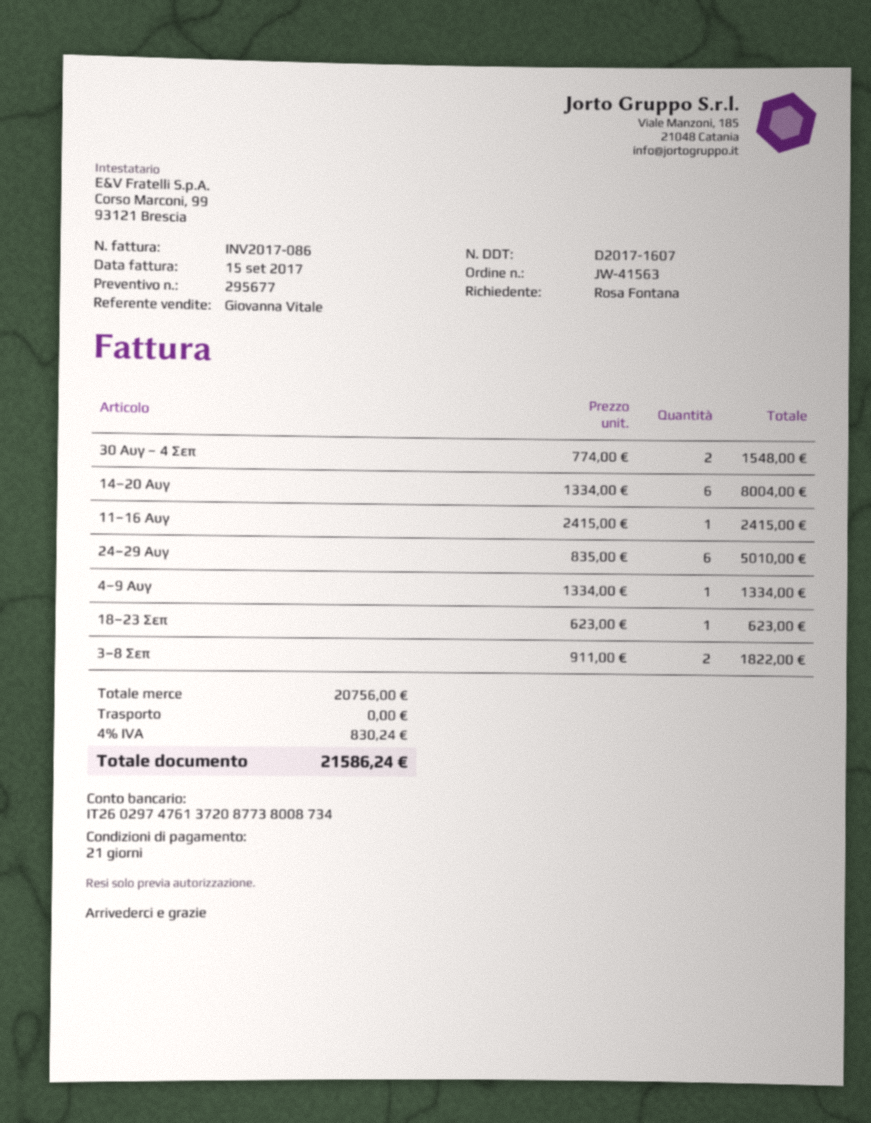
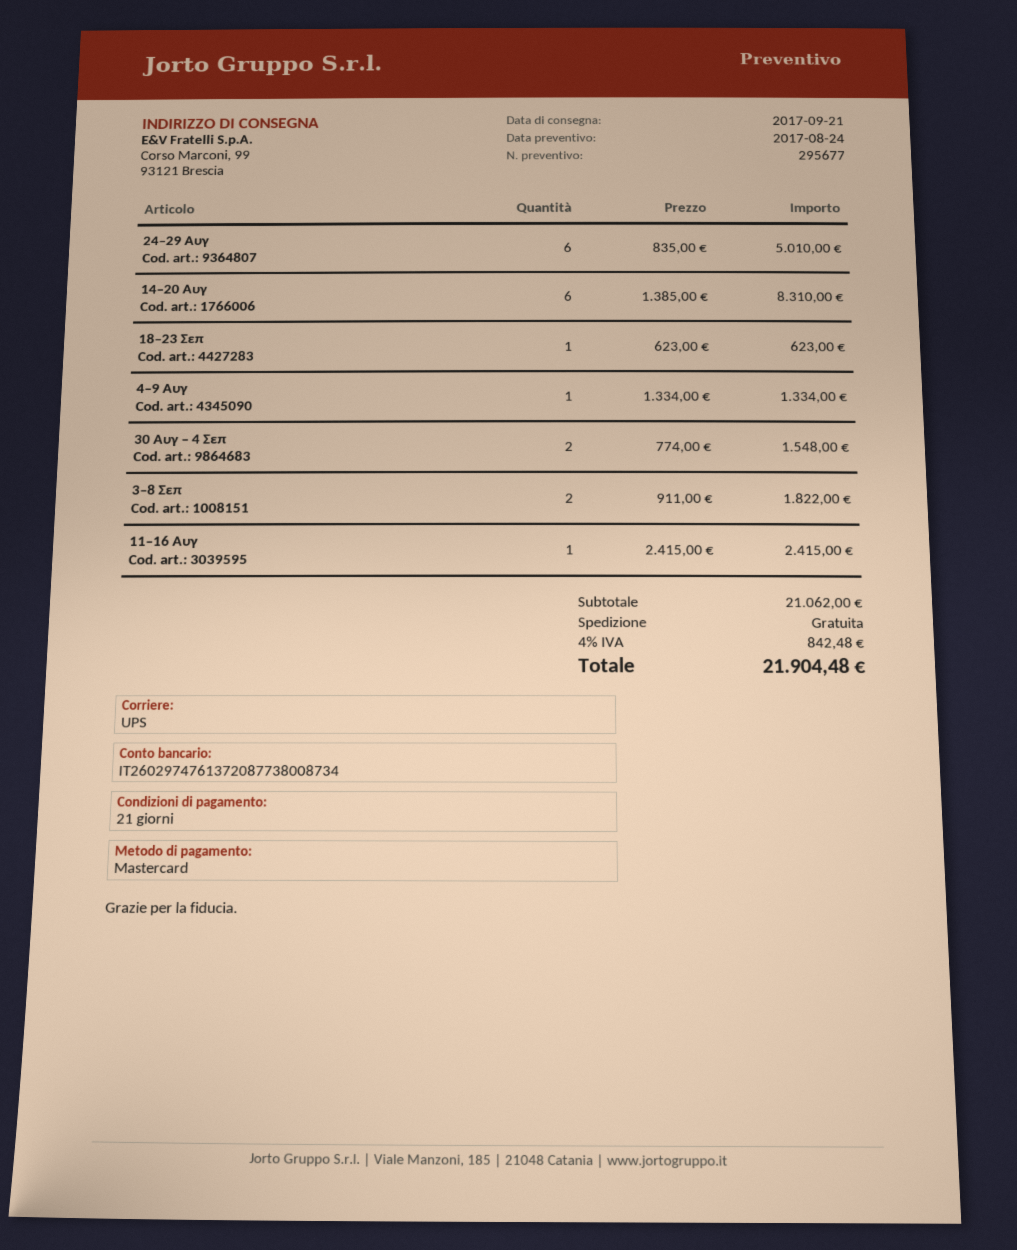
14–20 Αυγ: 6 x 1334.00 = 8004.00 -> 6 x 1385.00 = 8310.00
subtotal: 20756.00 -> 21062.00
tax: 4% = 830.24 -> 4% = 842.48
total: 21586.24 -> 21904.48

